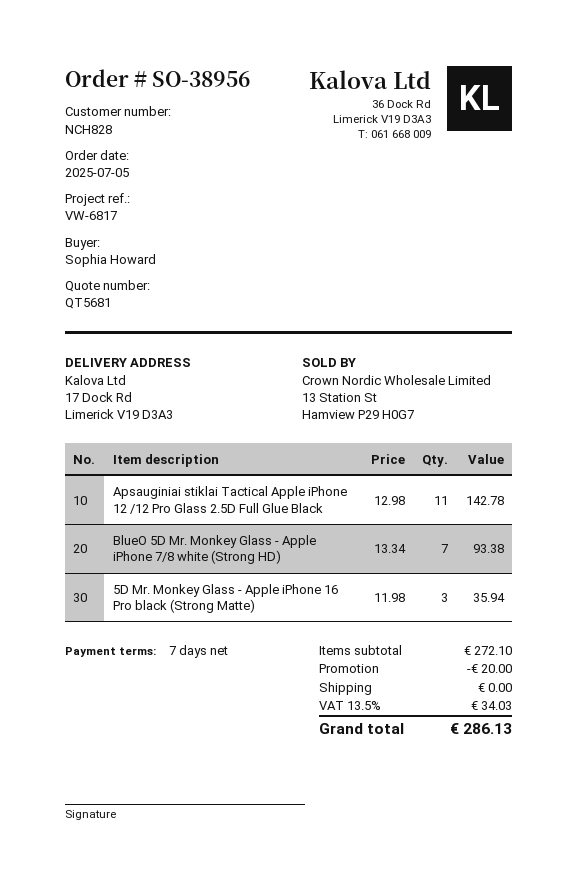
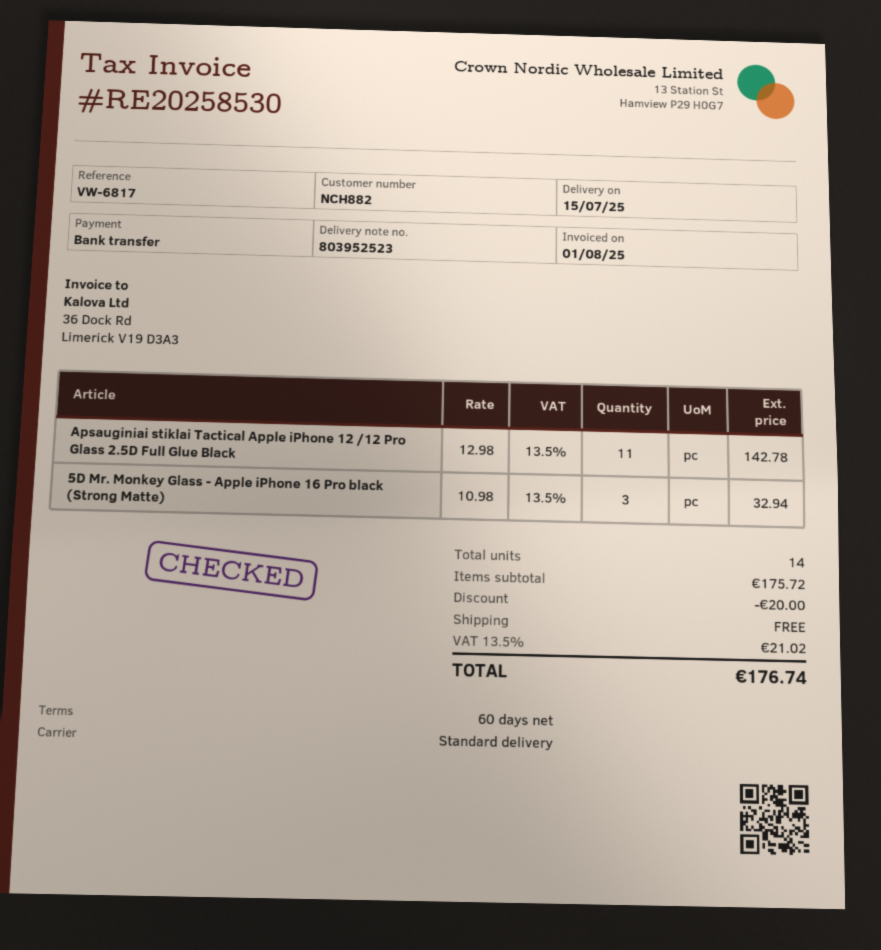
payment terms: 7 days -> 60 days
customer number: NCH828 -> NCH882
BlueO 5D Mr. Monkey Glass - Apple iPhone 7/8 white (Strong HD): 7 x 13.34 = 93.38 -> none
5D Mr. Monkey Glass - Apple iPhone 16 Pro black (Strong Matte): 3 x 11.98 = 35.94 -> 3 x 10.98 = 32.94
subtotal: 272.10 -> 175.72
tax: 13.5% = 34.03 -> 13.5% = 21.02
total: 286.13 -> 176.74

